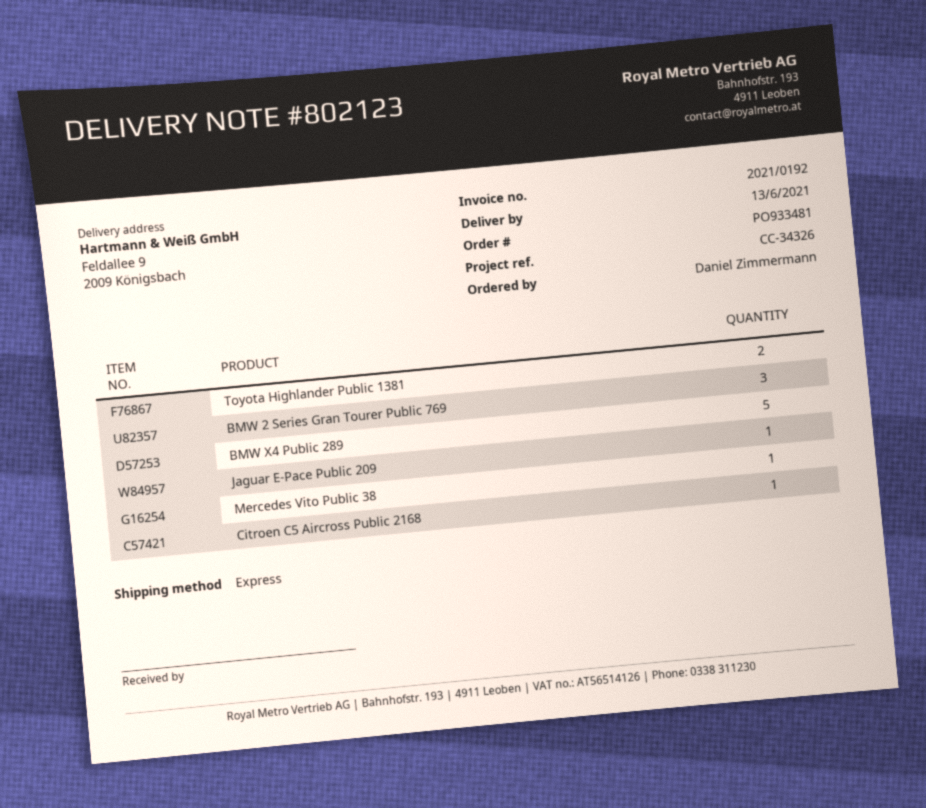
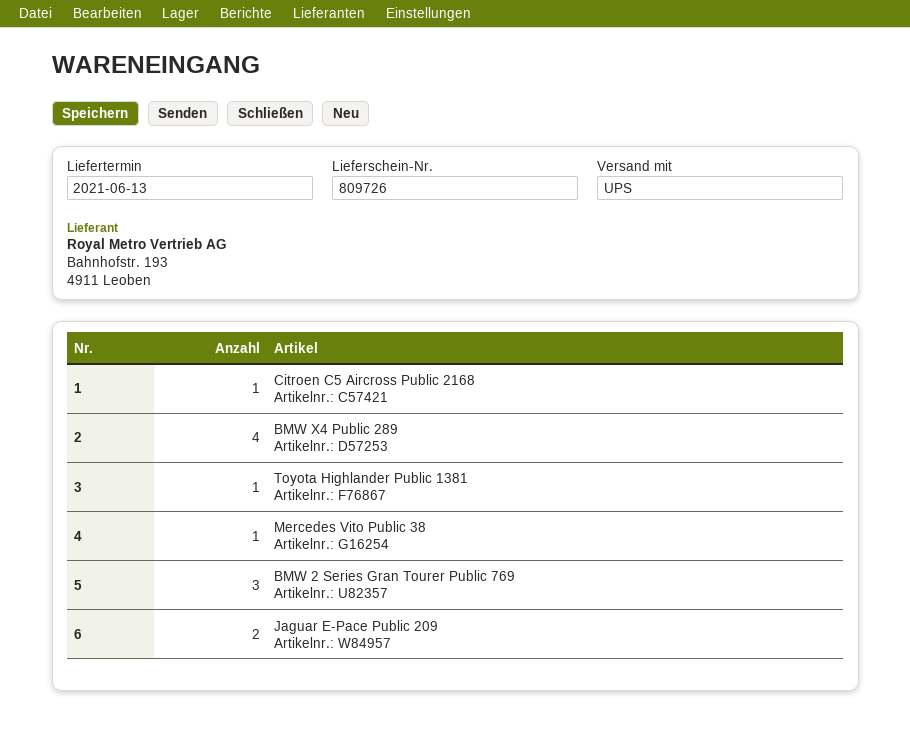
delivery note number: 802123 -> 809726
shipping method: express -> UPS
Toyota Highlander Public 1381: 2 -> 1
BMW X4 Public 289: 5 -> 4
Jaguar E-Pace Public 209: 1 -> 2

